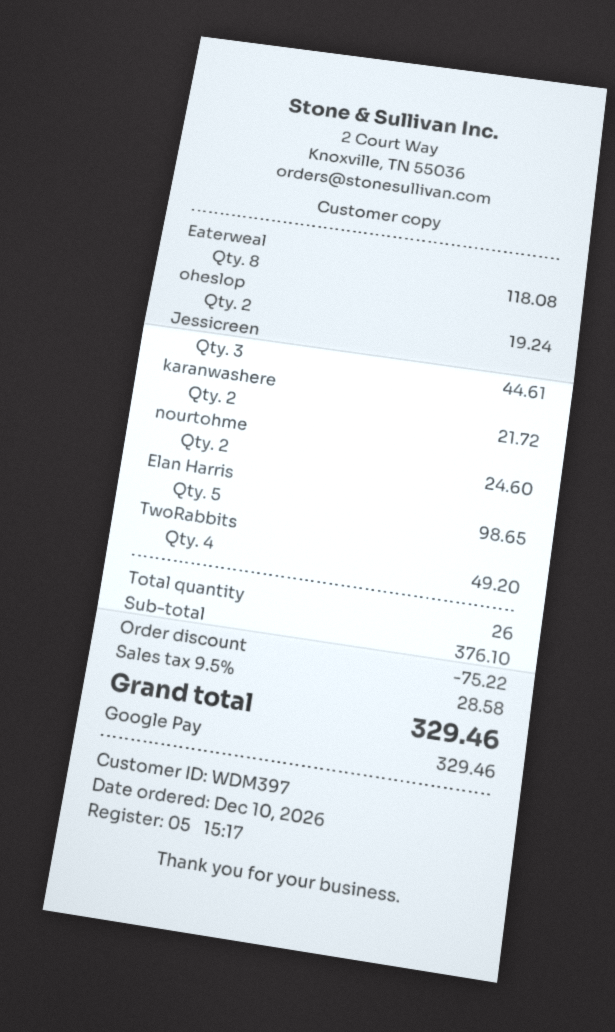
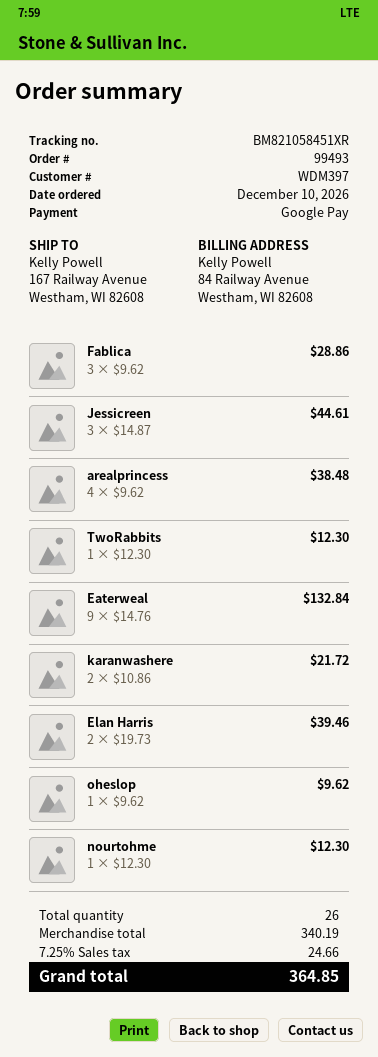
Eaterweal: 8 for 118.08 -> 9 for 132.84
oheslop: 2 for 19.24 -> 1 for 9.62
nourtohme: 2 for 24.60 -> 1 for 12.30
Elan Harris: 5 for 98.65 -> 2 for 39.46
TwoRabbits: 4 for 49.20 -> 1 for 12.30
Fablica: none -> 3 for 28.86
arealprincess: none -> 4 for 38.48
subtotal: 376.10 -> 340.19
discount: 75.22 -> none
tax: 9.5% = 28.58 -> 7.25% = 24.66
total: 329.46 -> 364.85

